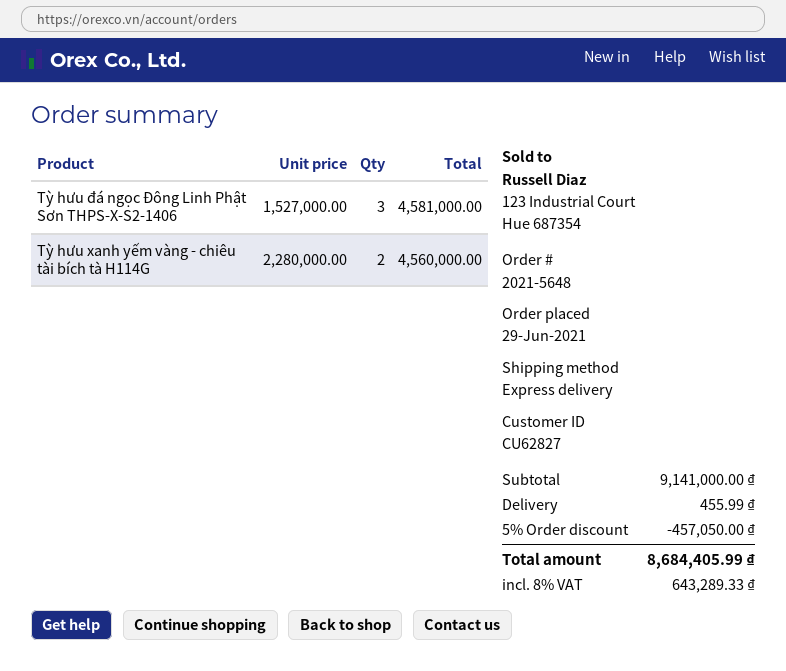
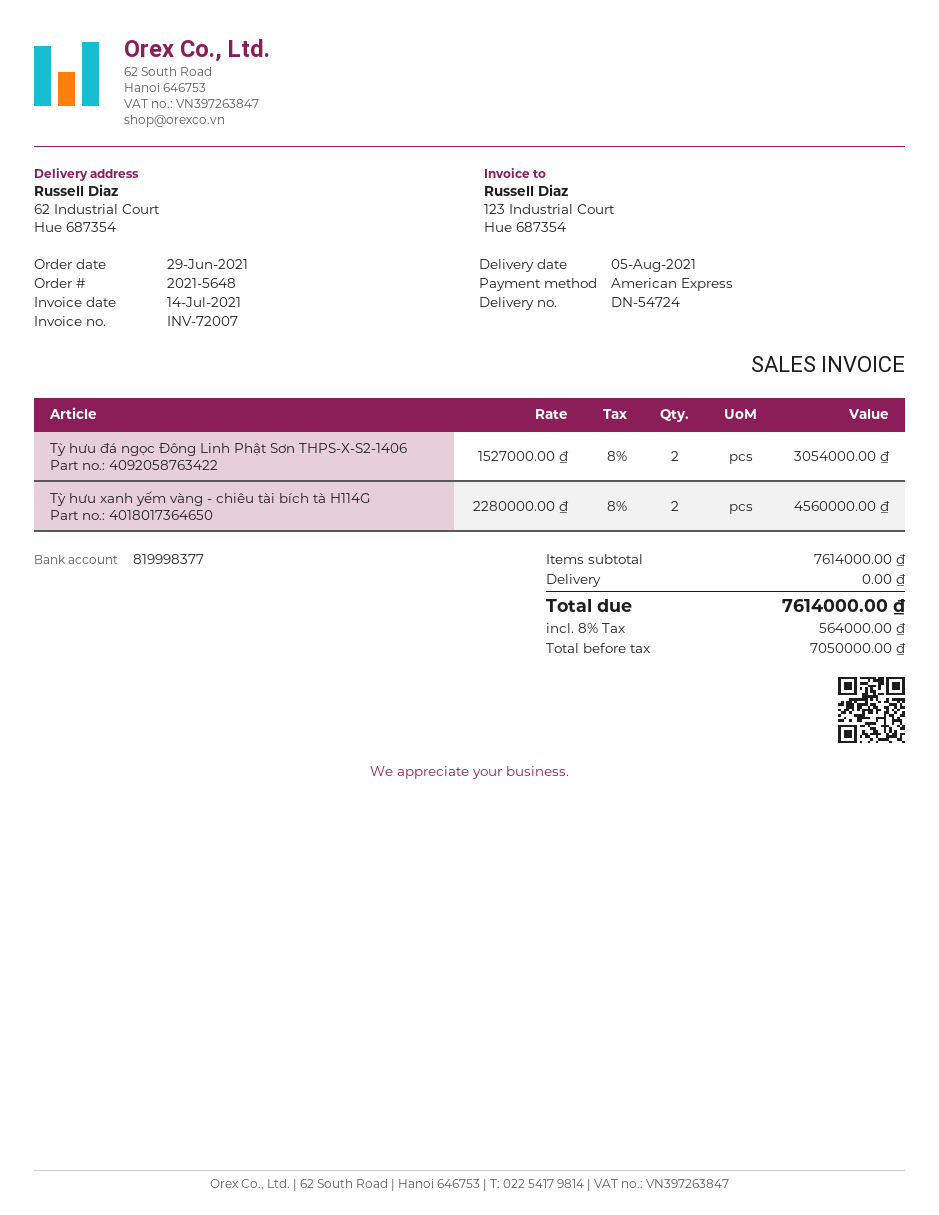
Tỳ hưu đá ngọc Đông Linh Phật Sơn THPS-X-S2-1406: 3 x 1527000.00 = 4581000.00 -> 2 x 1527000.00 = 3054000.00
subtotal: 9141000.00 -> 7614000.00
discount: 5% = 457050.00 -> none
shipping: 455.99 -> 0.00
tax: 8% = 643289.33 -> 8% = 564000.00
total: 8684405.99 -> 7614000.00

